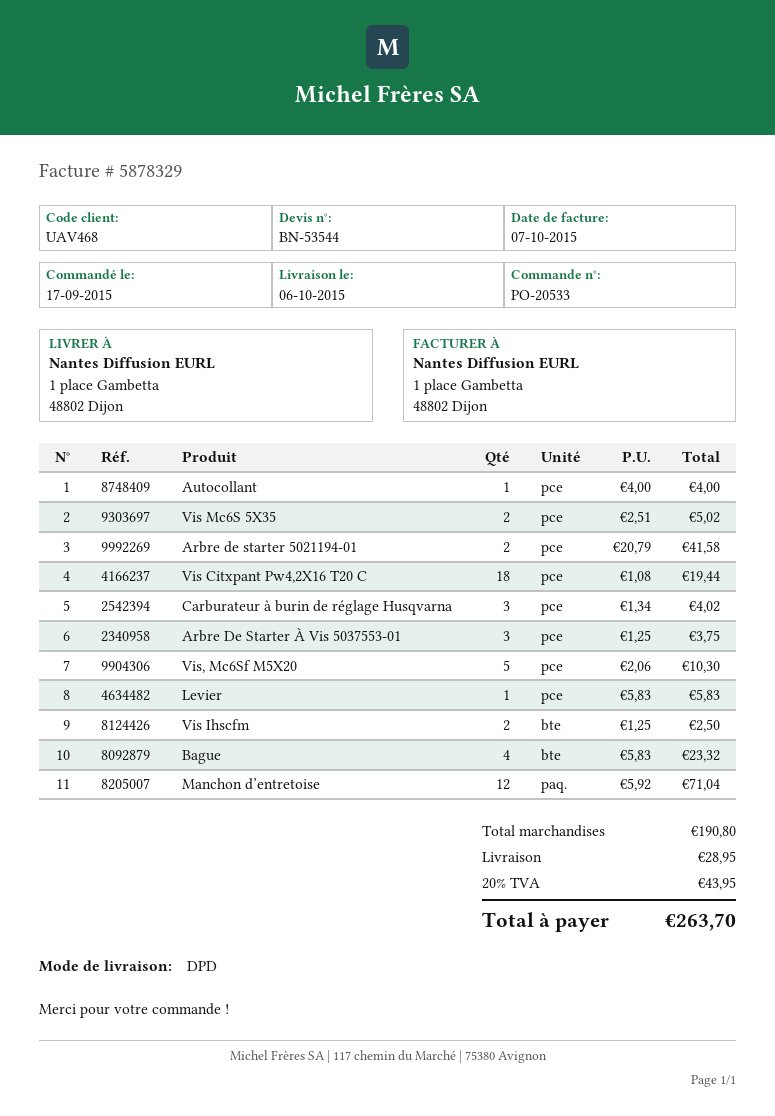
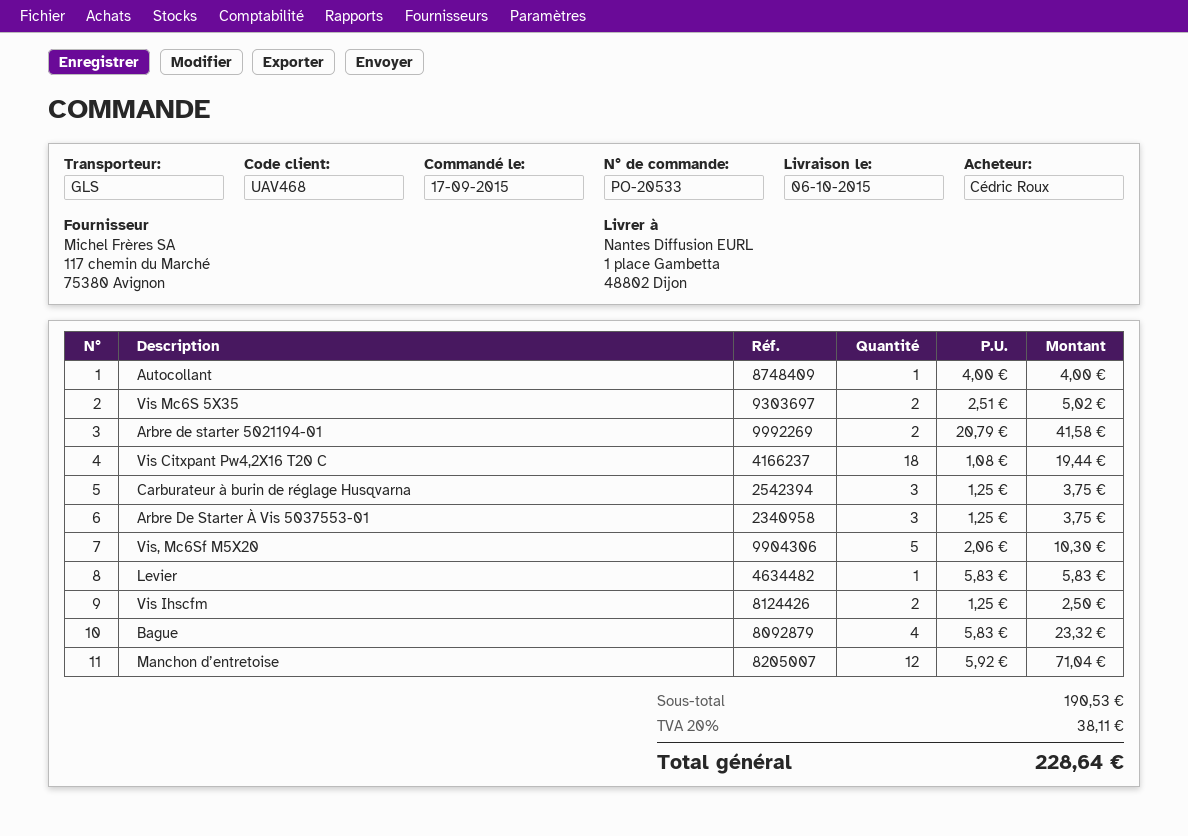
shipping method: DPD -> GLS
Carburateur à burin de réglage Husqvarna: 3 x 1.34 = 4.02 -> 3 x 1.25 = 3.75
subtotal: 190.80 -> 190.53
shipping: 28.95 -> none
tax: 20% = 43.95 -> 20% = 38.11
total: 263.70 -> 228.64

